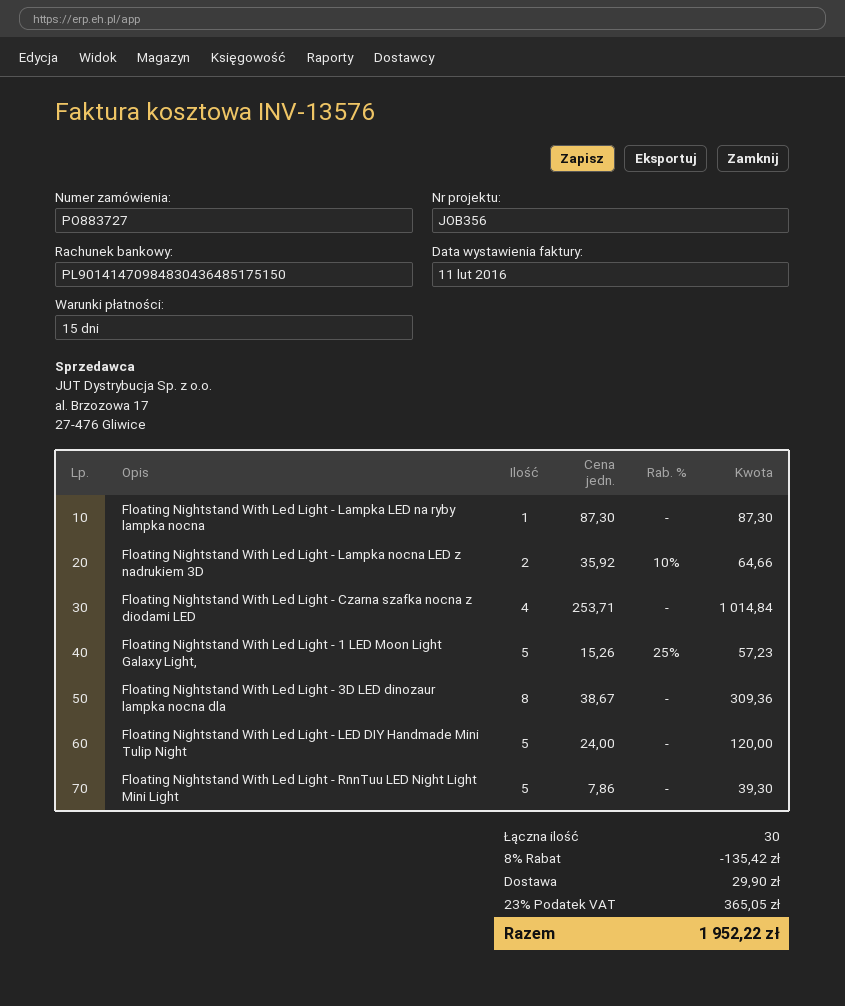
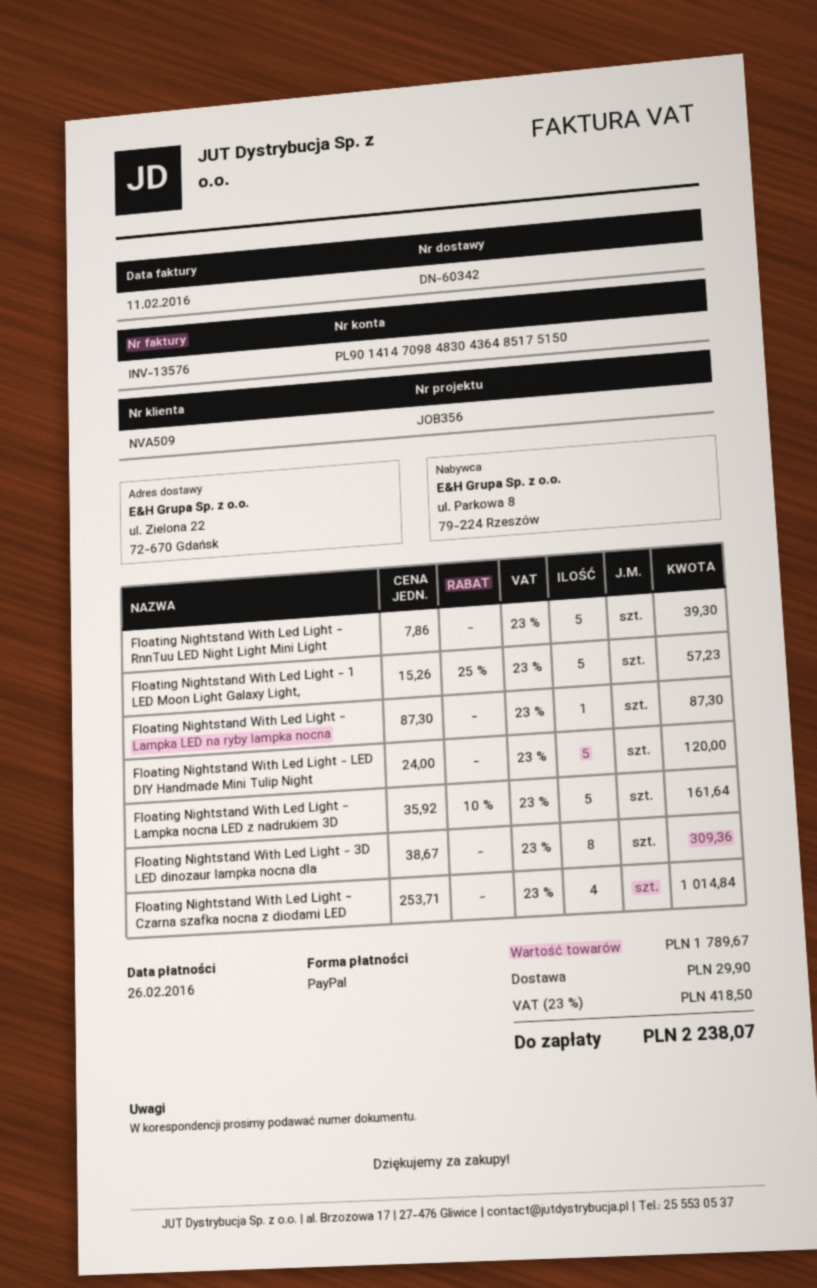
Floating Nightstand With Led Light - Lampka nocna LED z nadrukiem 3D: 2 x 35.92 - 10% = 64.66 -> 5 x 35.92 - 10% = 161.64
discount: 8% = 135.42 -> none
tax: 23% = 365.05 -> 23% = 418.50
total: 1952.22 -> 2238.07

